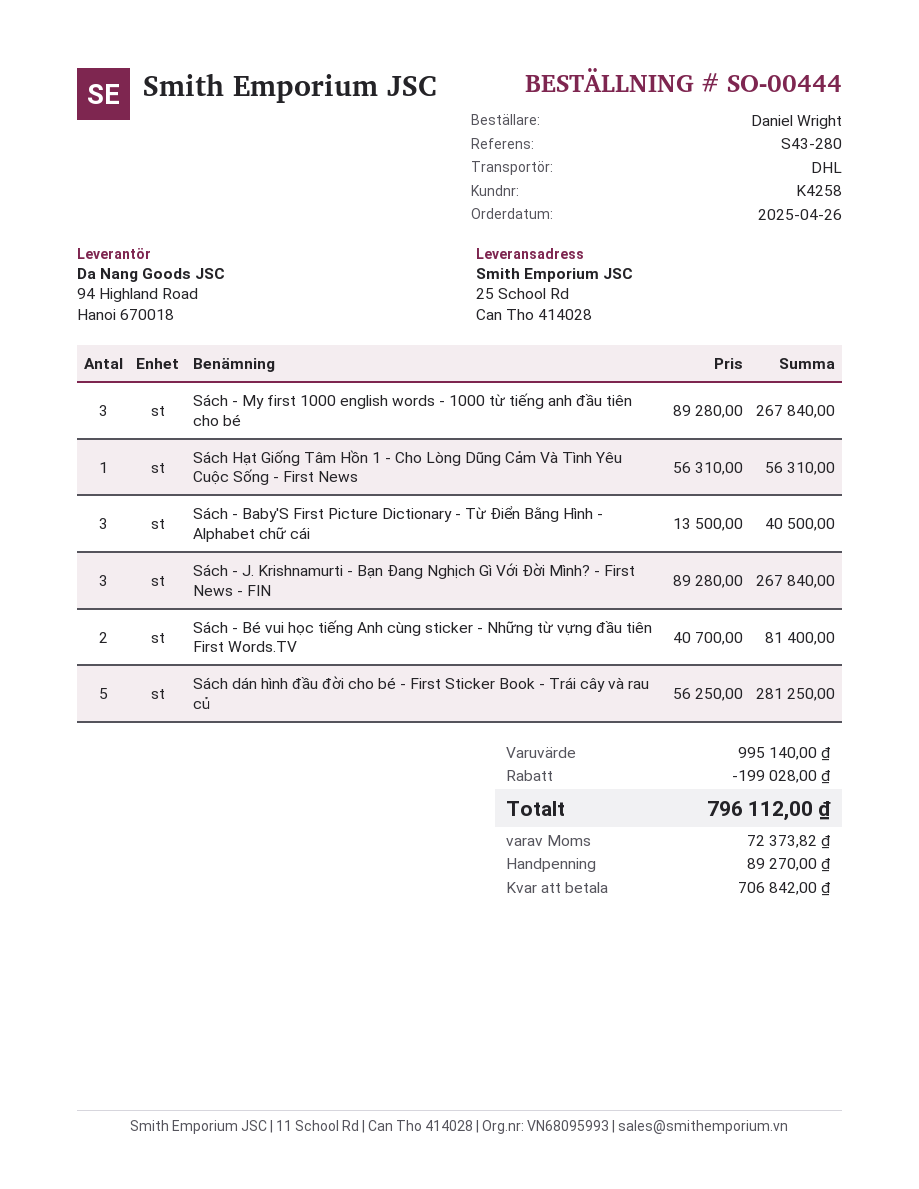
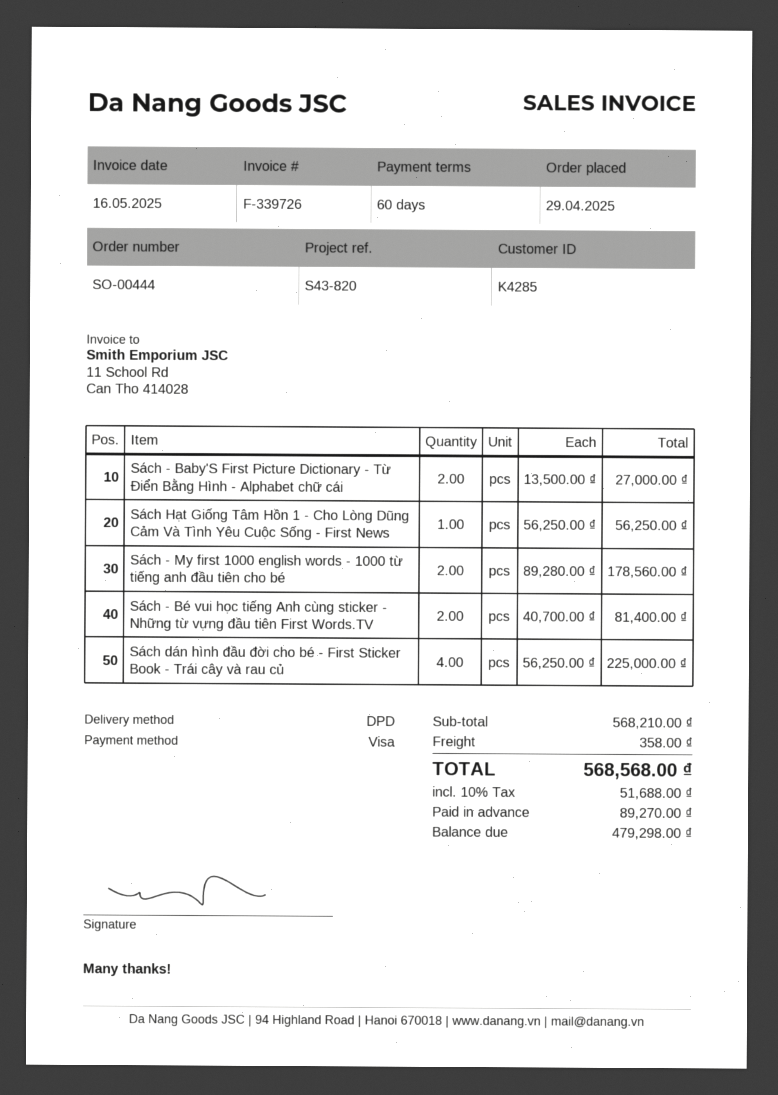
order date: 2025-04-26 -> 2025-04-29
customer number: K4258 -> K4285
reference: S43-280 -> S43-820
shipping method: DHL -> DPD
Sách - My first 1000 english words - 1000 từ tiếng anh đầu tiên cho bé: 3 x 89280.00 = 267840.00 -> 2 x 89280.00 = 178560.00
Sách Hạt Giống Tâm Hồn 1 - Cho Lòng Dũng Cảm Và Tình Yêu Cuộc Sống - First News: 1 x 56310.00 = 56310.00 -> 1 x 56250.00 = 56250.00
Sách - Baby'S First Picture Dictionary - Từ Điển Bằng Hình - Alphabet chữ cái: 3 x 13500.00 = 40500.00 -> 2 x 13500.00 = 27000.00
Sách - J. Krishnamurti - Bạn Đang Nghịch Gì Với Đời Mình? - First News - FIN: 3 x 89280.00 = 267840.00 -> none
Sách dán hình đầu đời cho bé - First Sticker Book - Trái cây và rau củ: 5 x 56250.00 = 281250.00 -> 4 x 56250.00 = 225000.00
subtotal: 995140.00 -> 568210.00
discount: 199028.00 -> none
shipping: none -> 358.00
tax: 72373.82 -> 51688.00
total: 796112.00 -> 568568.00
balance: 706842.00 -> 479298.00

